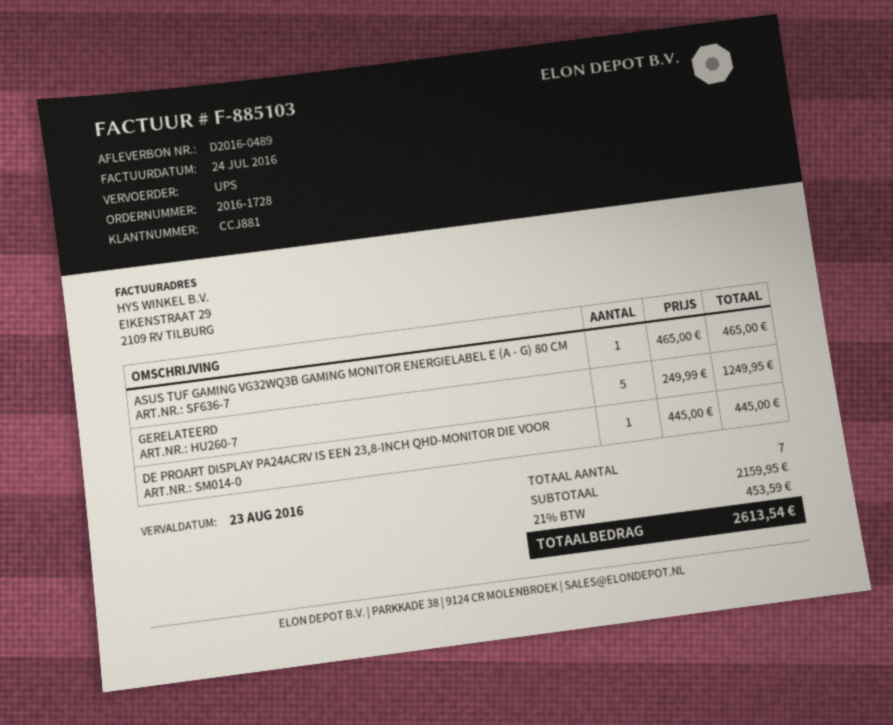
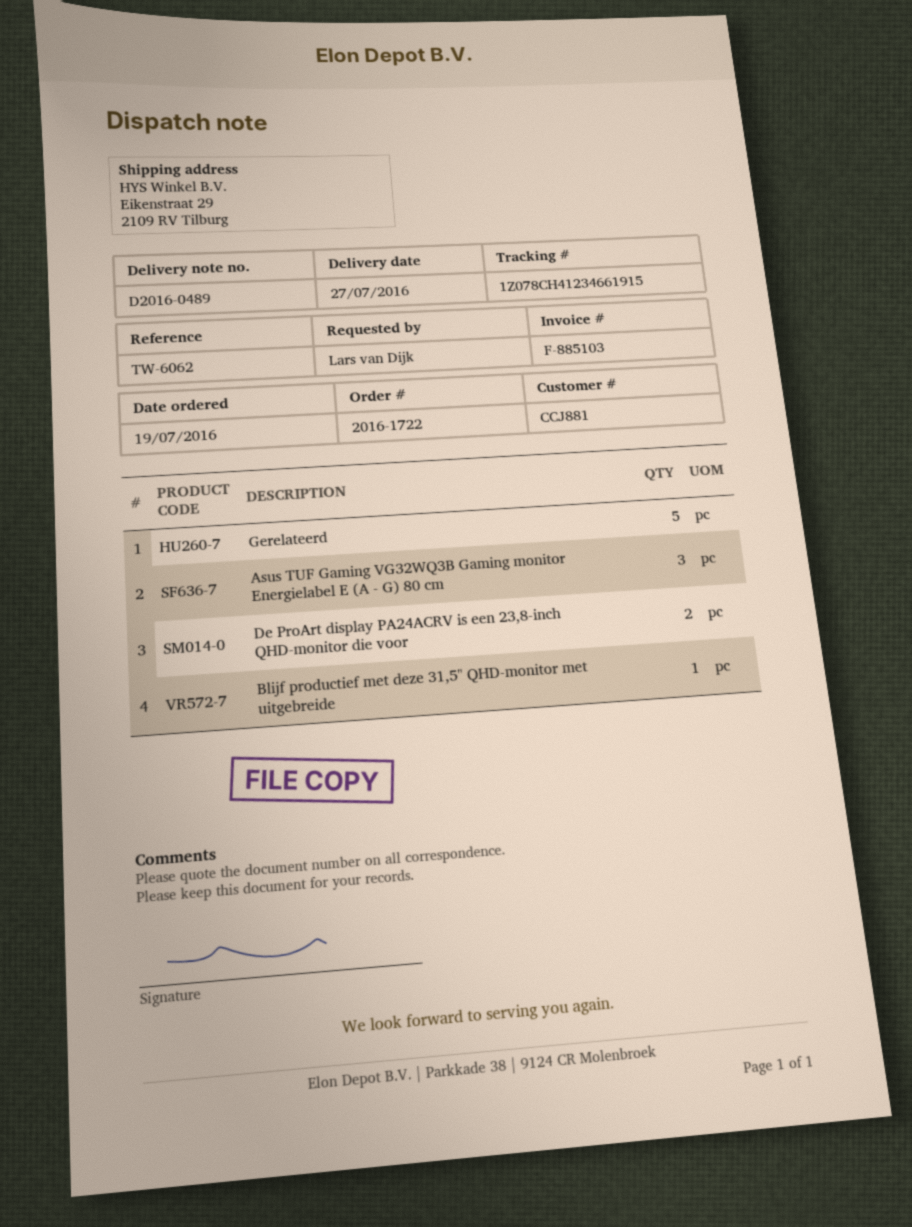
order number: 2016-1728 -> 2016-1722
ASUS TUF GAMING VG32WQ3B GAMING MONITOR ENERGIELABEL E (A - G) 80 CM: 1 -> 3
DE PROART DISPLAY PA24ACRV IS EEN 23,8-INCH QHD-MONITOR DIE VOOR: 1 -> 2
Blijf productief met deze 31,5" QHD-monitor met uitgebreide: none -> 1

